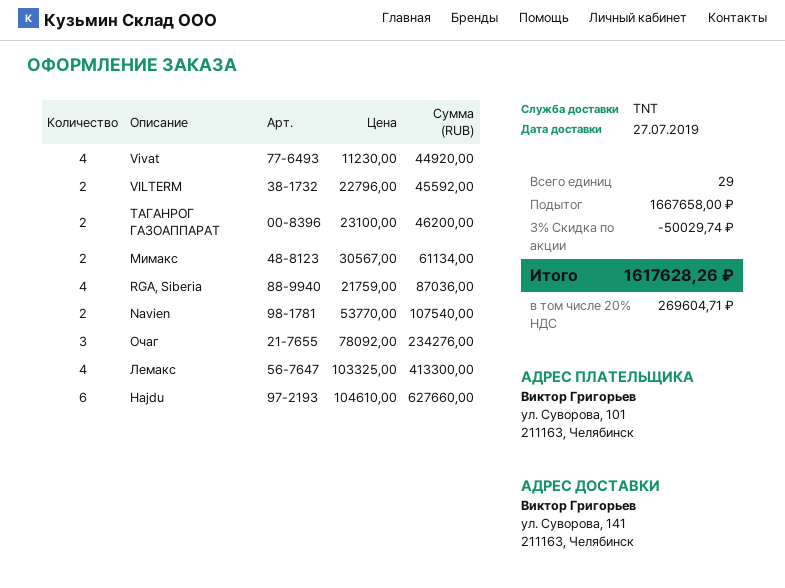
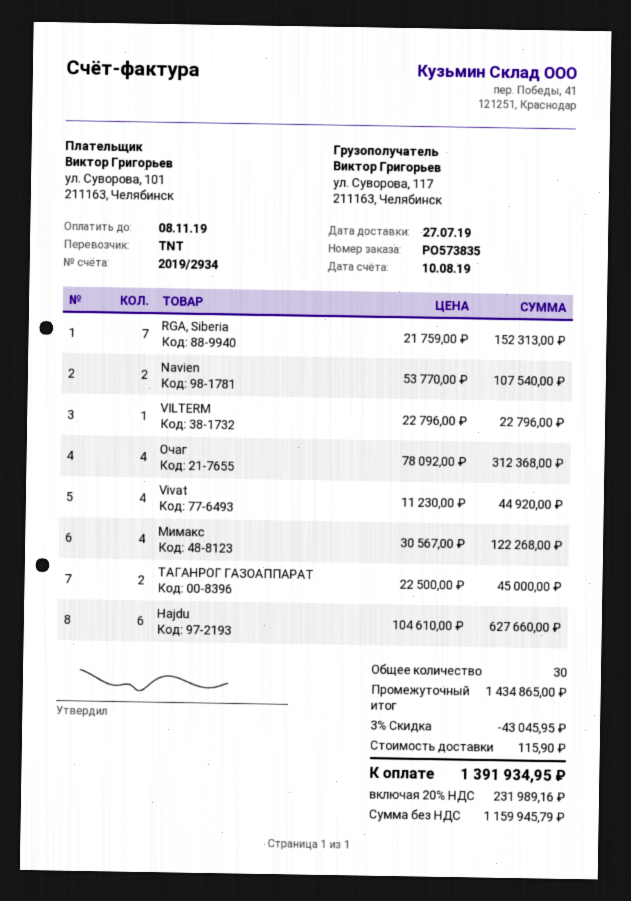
ship to: ул. Суворова, 141, 211163, Челябинск -> ул. Суворова, 117, 211163, Челябинск
VILTERM: 2 x 22796.00 = 45592.00 -> 1 x 22796.00 = 22796.00
ТАГАНРОГ ГАЗОАППАРАТ: 2 x 23100.00 = 46200.00 -> 2 x 22500.00 = 45000.00
Мимакс: 2 x 30567.00 = 61134.00 -> 4 x 30567.00 = 122268.00
RGA, Siberia: 4 x 21759.00 = 87036.00 -> 7 x 21759.00 = 152313.00
Очаг: 3 x 78092.00 = 234276.00 -> 4 x 78092.00 = 312368.00
Лемакс: 4 x 103325.00 = 413300.00 -> none
total quantity: 29 -> 30
subtotal: 1667658.00 -> 1434865.00
discount: 3% = 50029.74 -> 3% = 43045.95
shipping: none -> 115.90
tax: 20% = 269604.71 -> 20% = 231989.16
total: 1617628.26 -> 1391934.95

